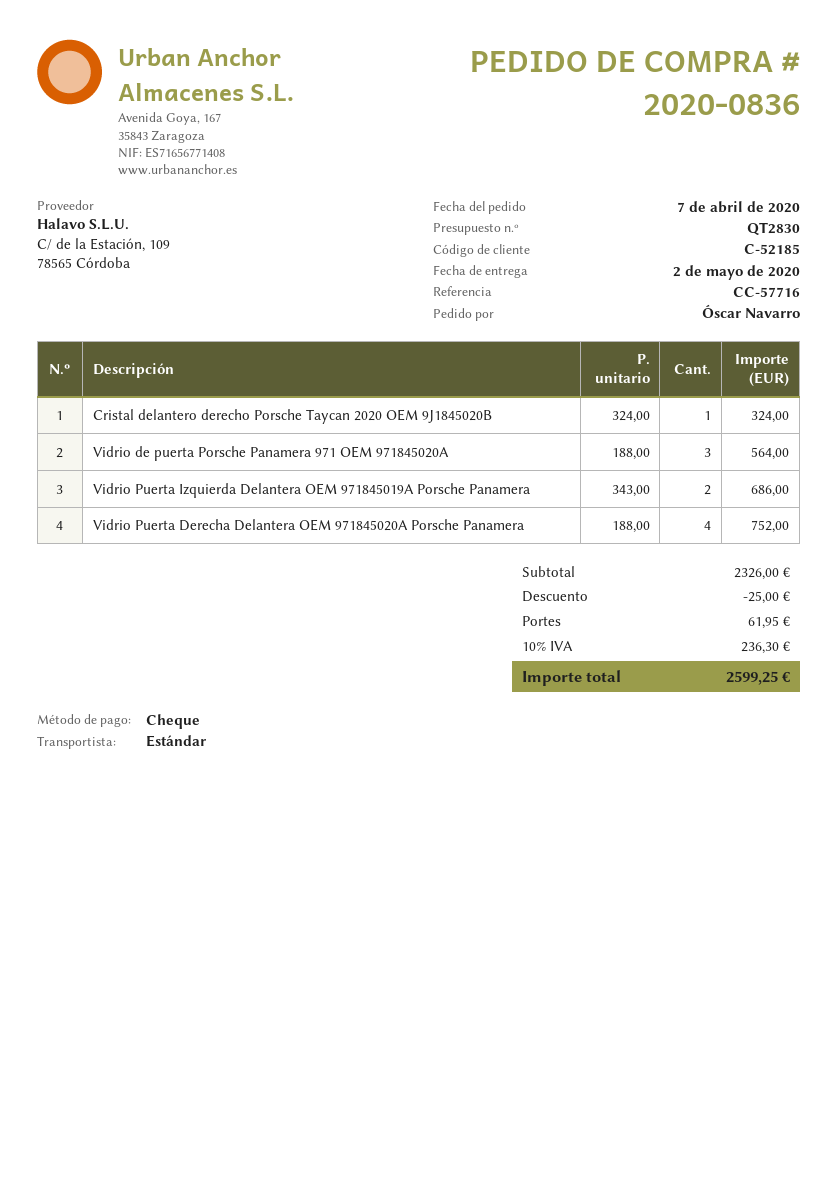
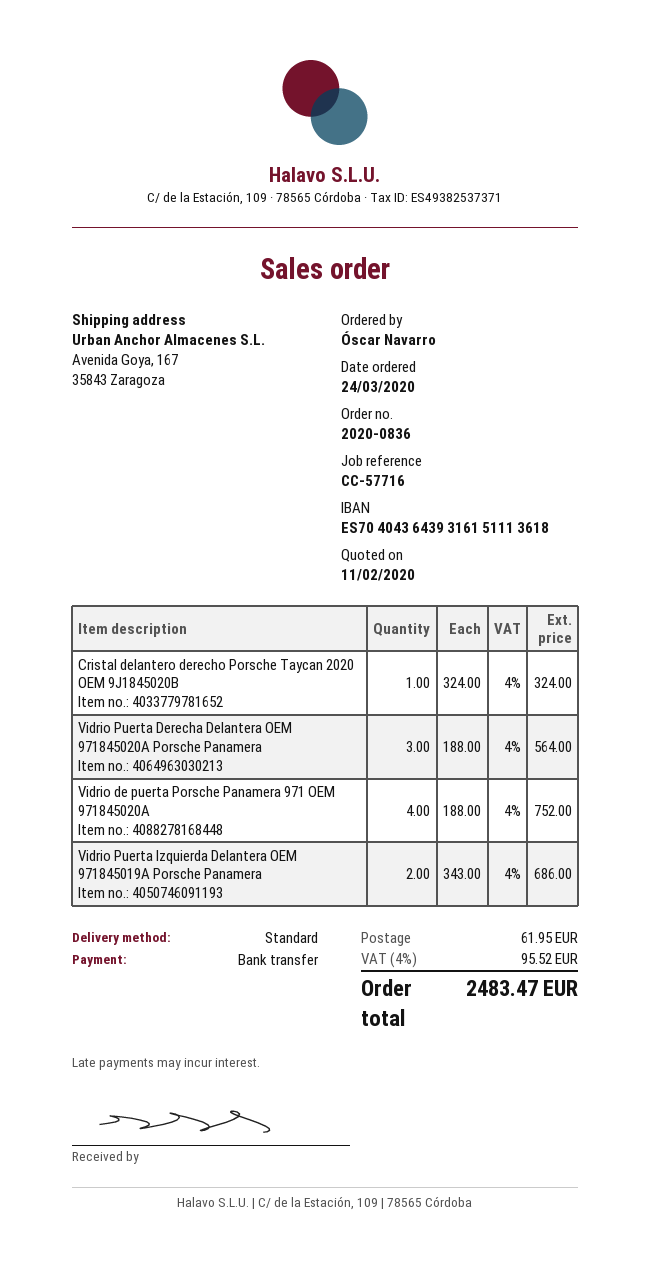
order date: 2020-04-07 -> 2020-03-24
payment method: cheque -> bank transfer
Vidrio de puerta Porsche Panamera 971 OEM 971845020A: 3 x 188.00 = 564.00 -> 4 x 188.00 = 752.00
Vidrio Puerta Derecha Delantera OEM 971845020A Porsche Panamera: 4 x 188.00 = 752.00 -> 3 x 188.00 = 564.00
discount: 25.00 -> none
tax: 10% = 236.30 -> 4% = 95.52
total: 2599.25 -> 2483.47

